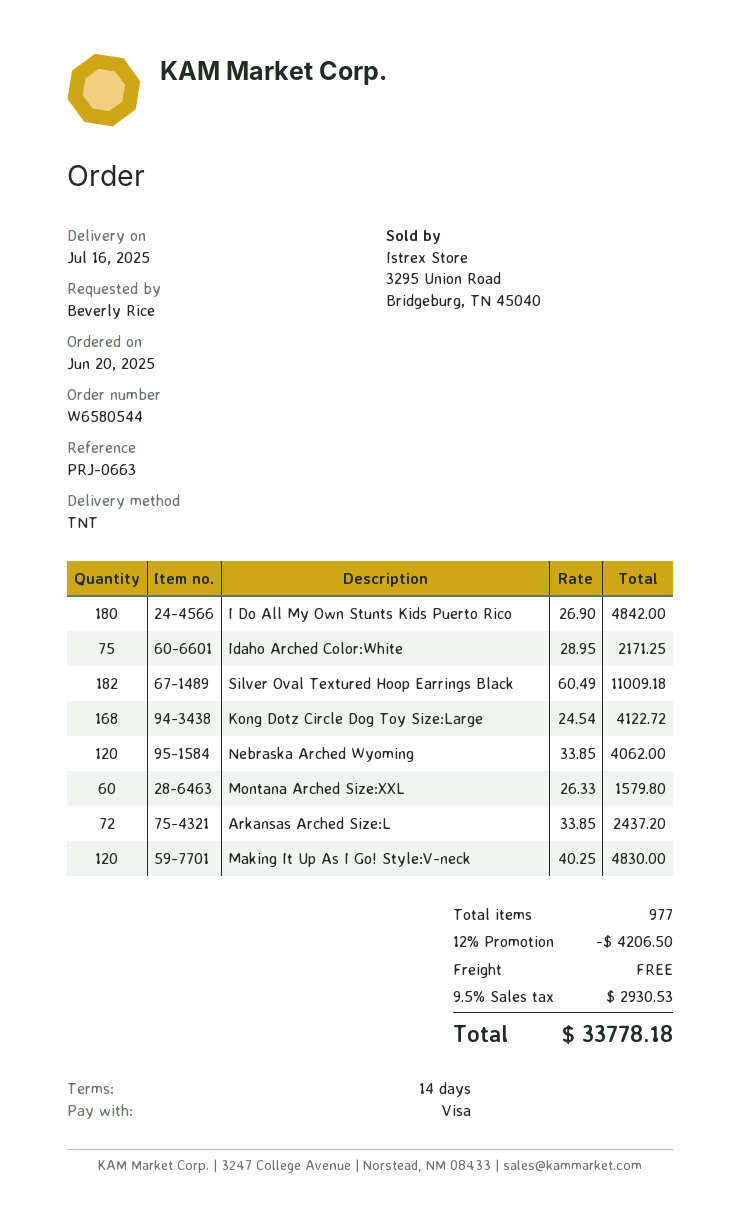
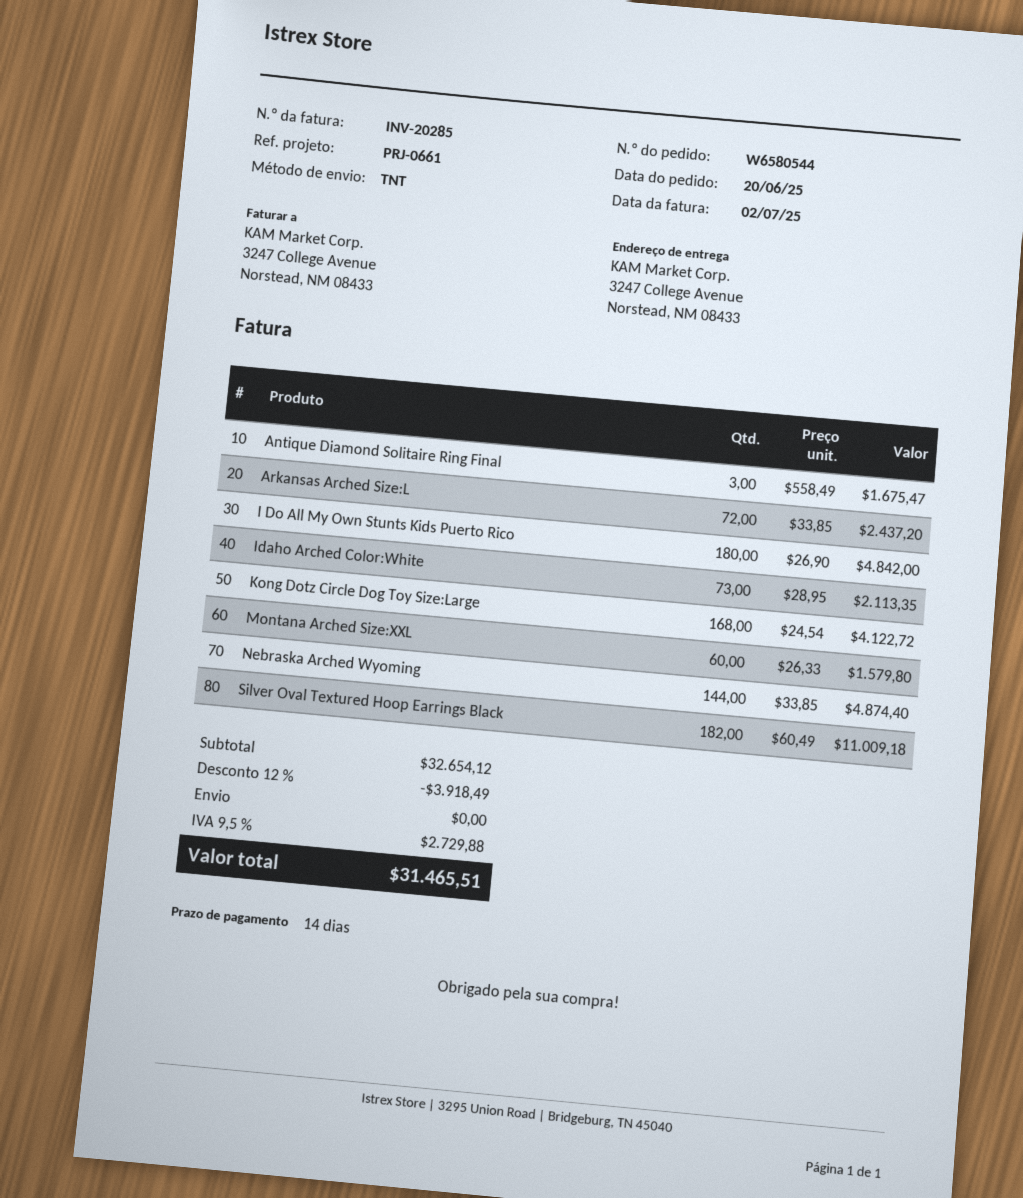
reference: PRJ-0663 -> PRJ-0661
Idaho Arched Color:White: 75 x 28.95 = 2171.25 -> 73 x 28.95 = 2113.35
Nebraska Arched Wyoming: 120 x 33.85 = 4062.00 -> 144 x 33.85 = 4874.40
Making It Up As I Go! Style:V-neck: 120 x 40.25 = 4830.00 -> none
Antique Diamond Solitaire Ring Final: none -> 3 x 558.49 = 1675.47
discount: 12% = 4206.50 -> 12% = 3918.49
tax: 9.5% = 2930.53 -> 9.5% = 2729.88
total: 33778.18 -> 31465.51

